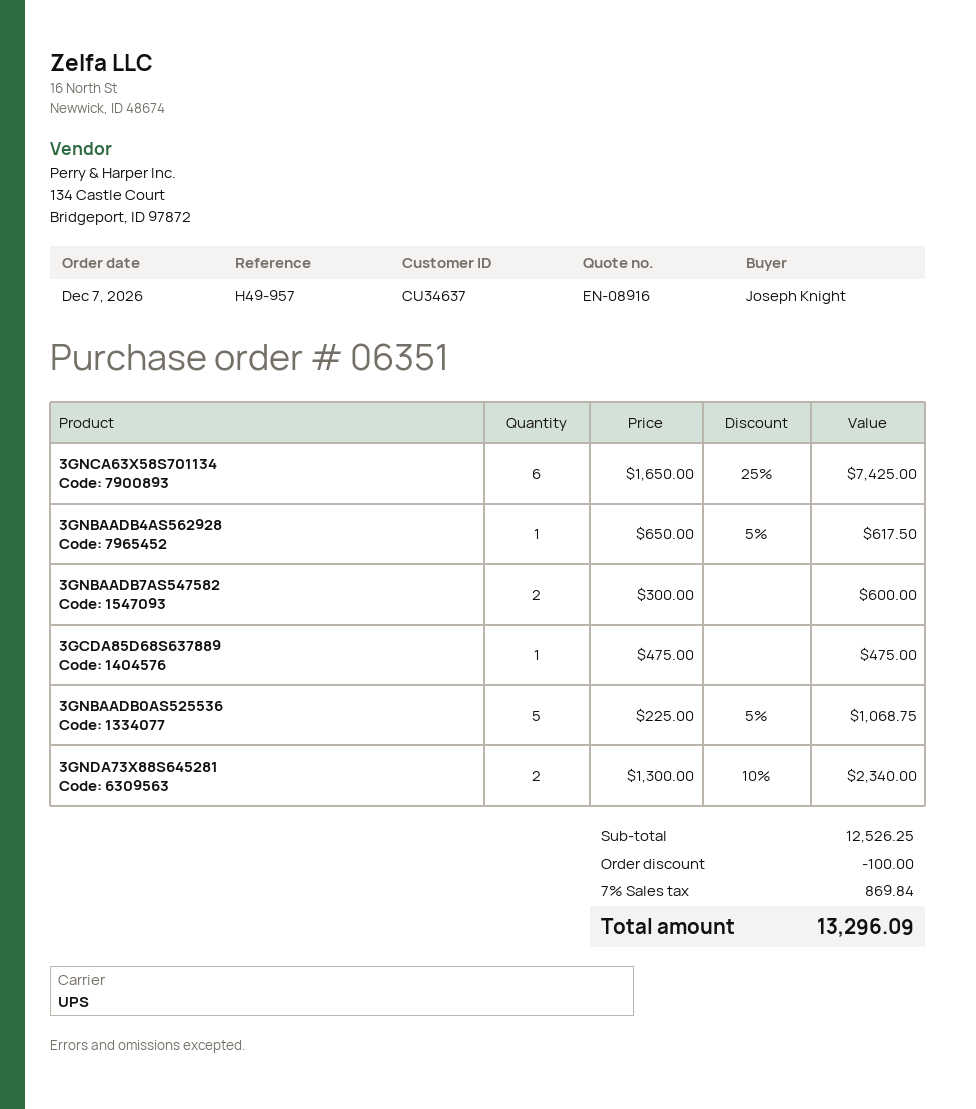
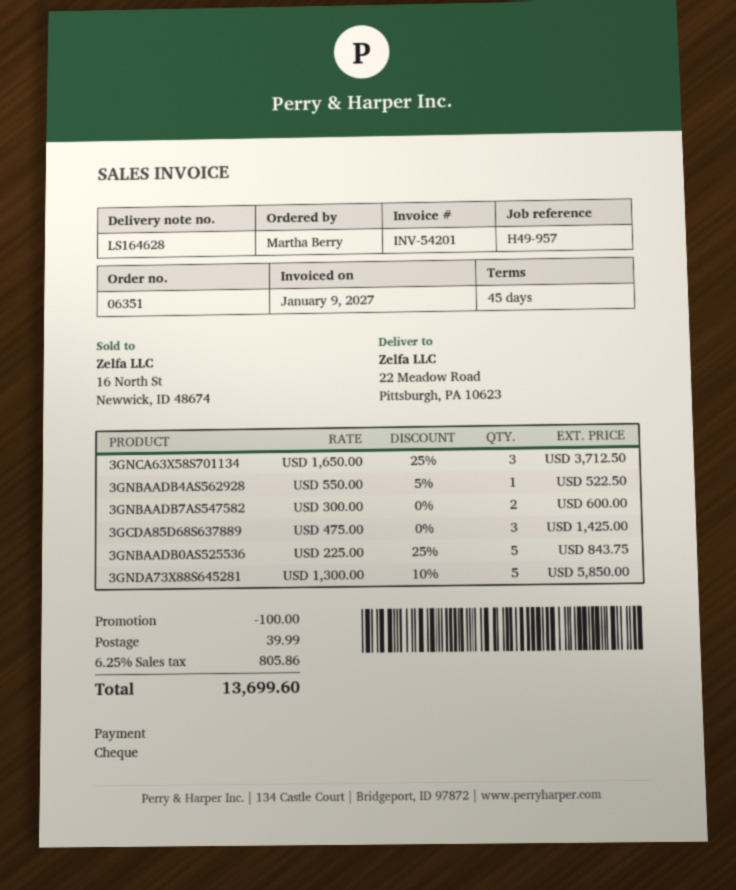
ordered by: Joseph Knight -> Martha Berry
3GNCA63X58S701134: 6 x 1650.00 - 25% = 7425.00 -> 3 x 1650.00 - 25% = 3712.50
3GNBAADB4AS562928: 1 x 650.00 - 5% = 617.50 -> 1 x 550.00 - 5% = 522.50
3GCDA85D68S637889: 1 x 475.00 = 475.00 -> 3 x 475.00 = 1425.00
3GNBAADB0AS525536: 5 x 225.00 - 5% = 1068.75 -> 5 x 225.00 - 25% = 843.75
3GNDA73X88S645281: 2 x 1300.00 - 10% = 2340.00 -> 5 x 1300.00 - 10% = 5850.00
shipping: none -> 39.99
tax: 7% = 869.84 -> 6.25% = 805.86
total: 13296.09 -> 13699.60

